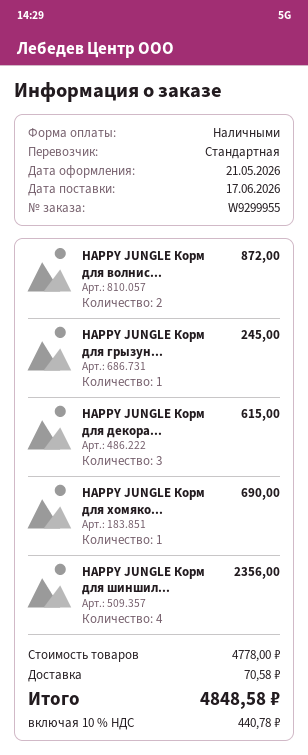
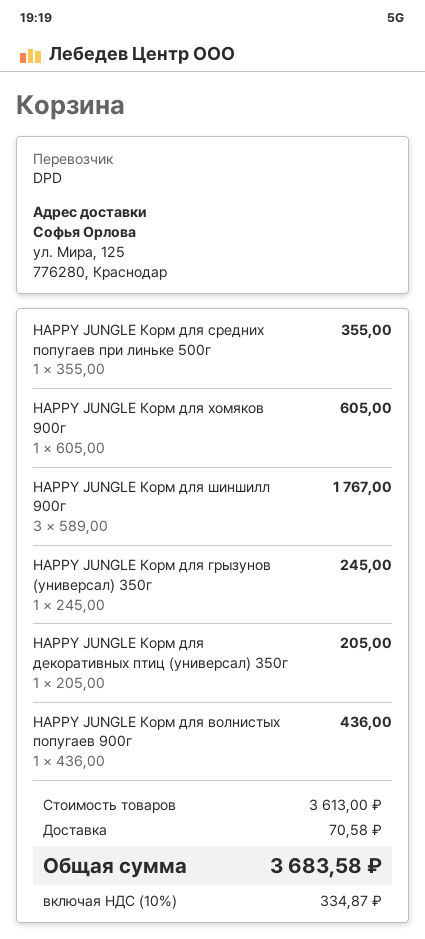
shipping method: standard -> DPD
HAPPY JUNGLE Корм для волнис...: 2 for 872.00 -> 1 for 436.00
HAPPY JUNGLE Корм для декора...: 3 for 615.00 -> 1 for 205.00
HAPPY JUNGLE Корм для хомяко...: 1 for 690.00 -> 1 for 605.00
HAPPY JUNGLE Корм для шиншил...: 4 for 2356.00 -> 3 for 1767.00
HAPPY JUNGLE Корм для средних попугаев при линьке 500г: none -> 1 for 355.00
subtotal: 4778.00 -> 3613.00
tax: 10% = 440.78 -> 10% = 334.87
total: 4848.58 -> 3683.58

